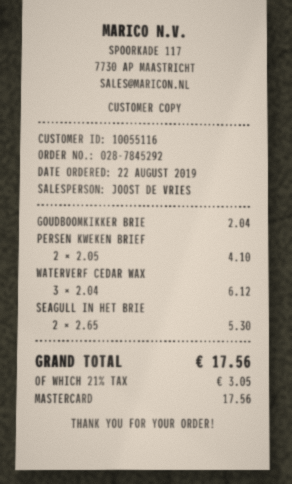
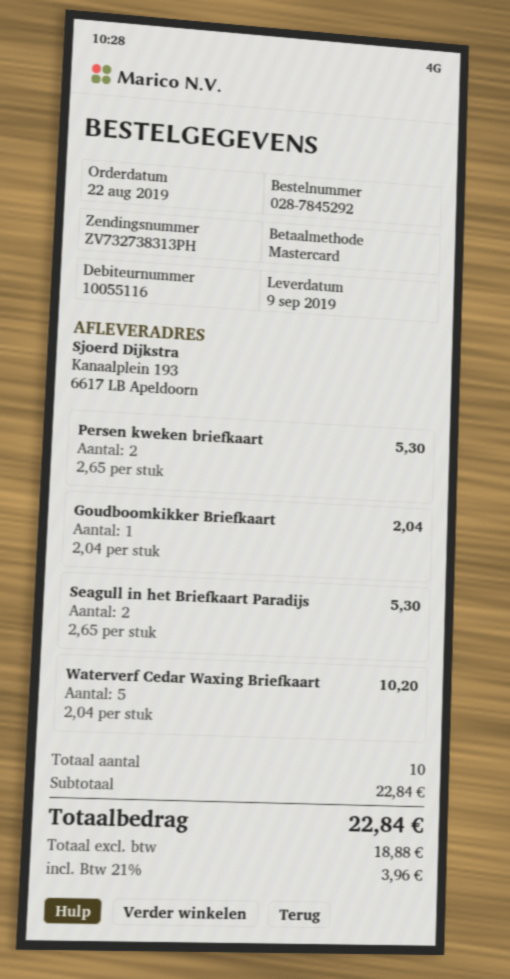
PERSEN KWEKEN BRIEF: 2 x 2.05 = 4.10 -> 2 x 2.65 = 5.30
WATERVERF CEDAR WAX: 3 x 2.04 = 6.12 -> 5 x 2.04 = 10.20
tax: 21% = 3.05 -> 21% = 3.96
total: 17.56 -> 22.84

